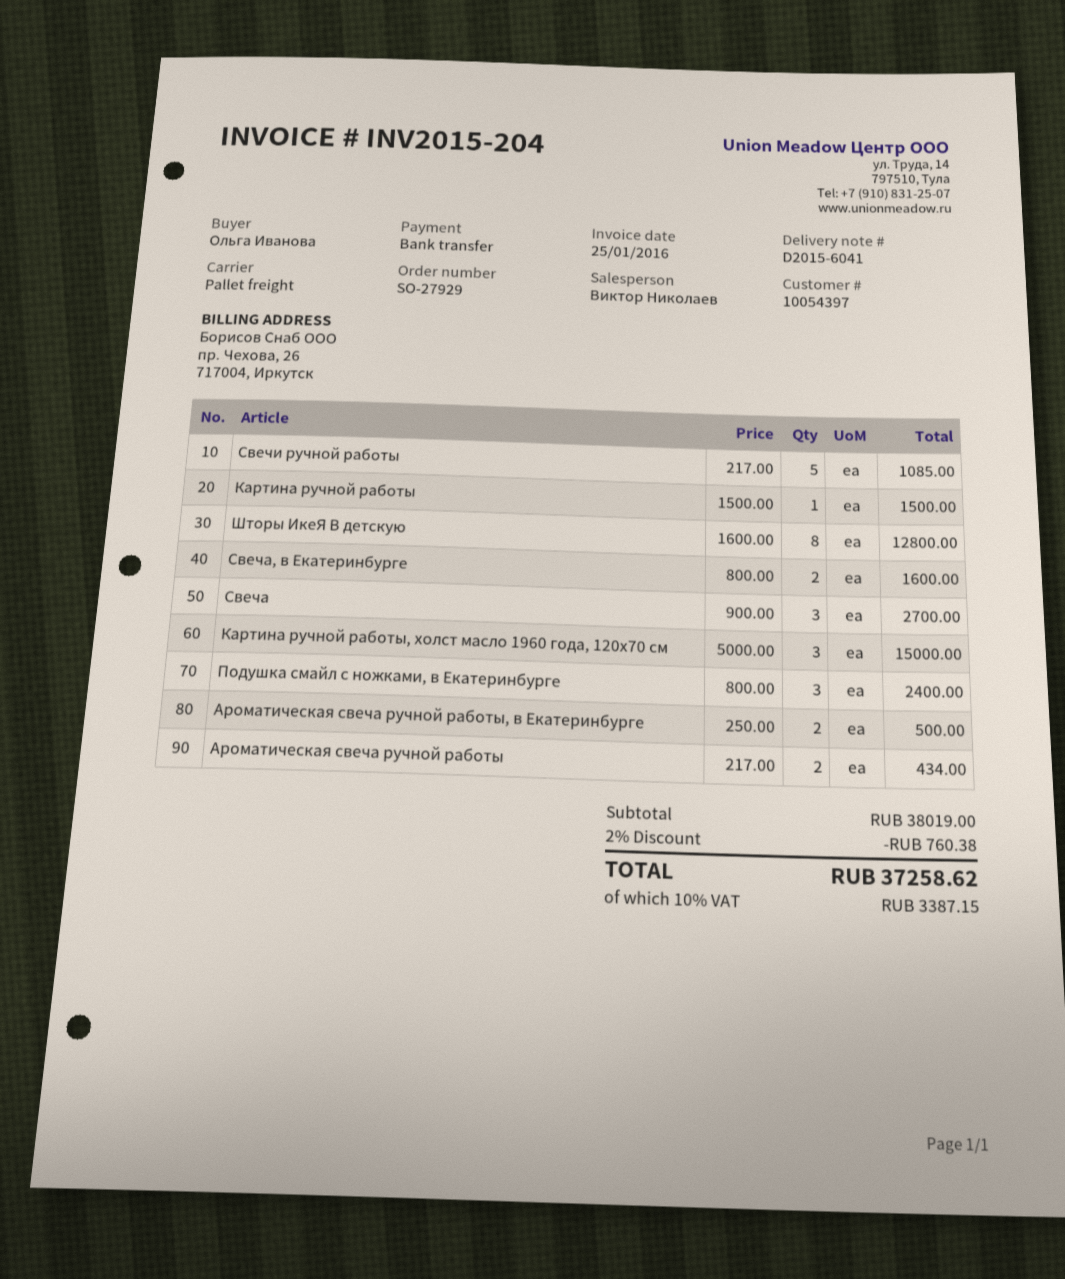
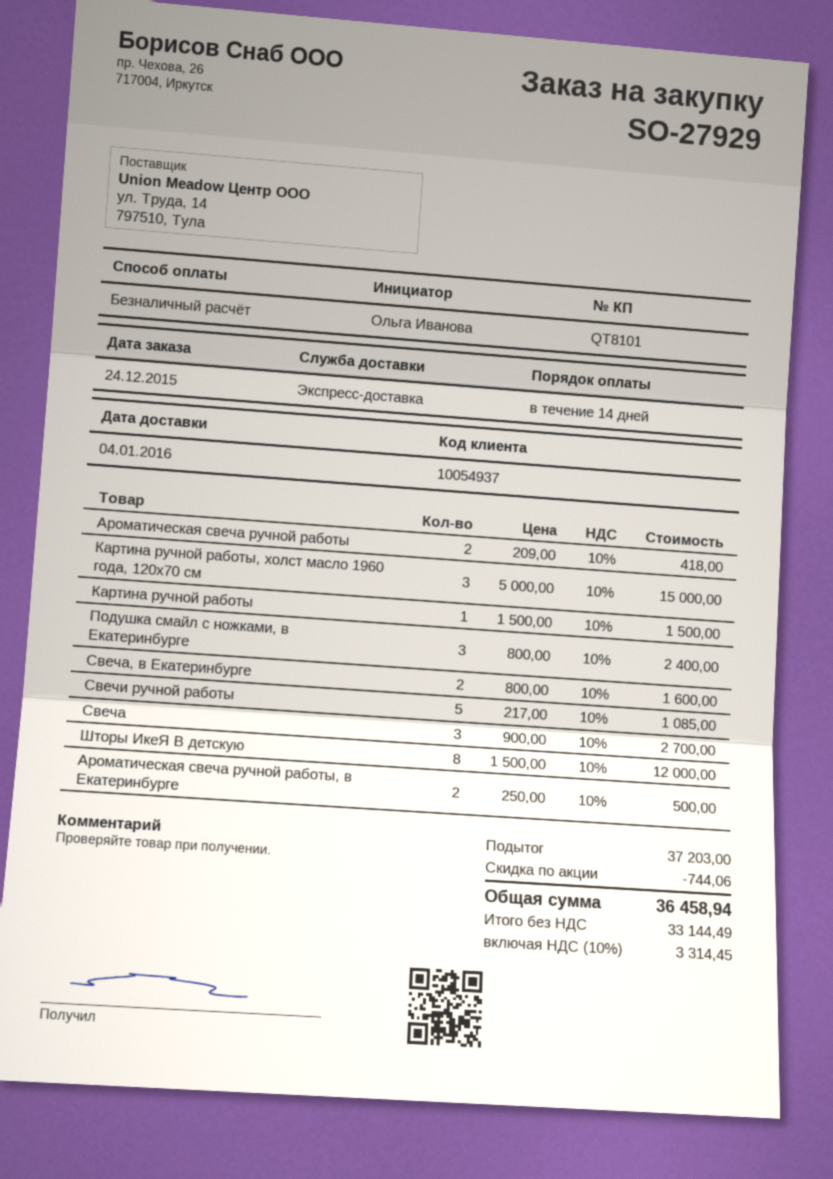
customer number: 10054397 -> 10054937
shipping method: pallet freight -> express
Шторы ИкеЯ В детскую: 8 x 1600.00 = 12800.00 -> 8 x 1500.00 = 12000.00
Ароматическая свеча ручной работы: 2 x 217.00 = 434.00 -> 2 x 209.00 = 418.00
subtotal: 38019.00 -> 37203.00
discount: 760.38 -> 744.06
tax: 10% = 3387.15 -> 10% = 3314.45
total: 37258.62 -> 36458.94

